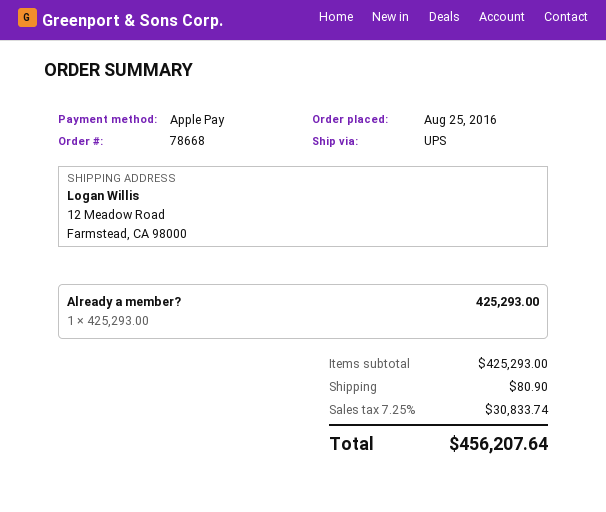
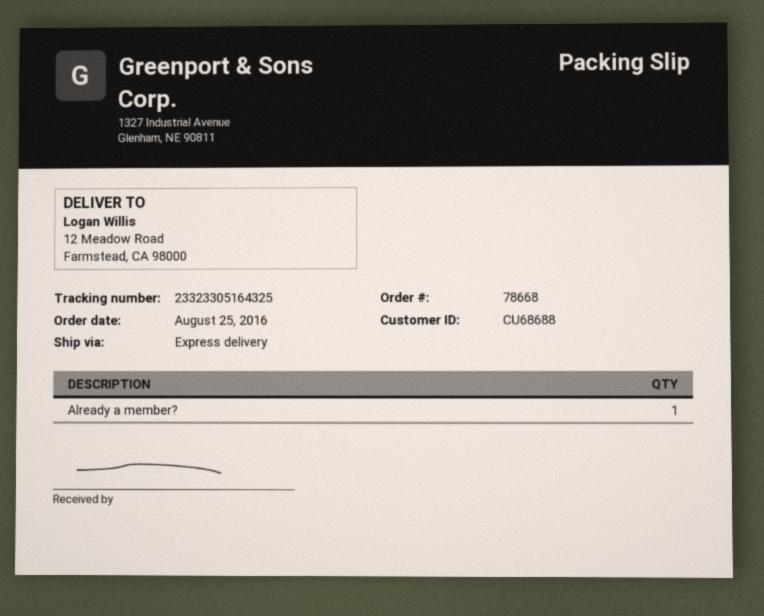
shipping method: UPS -> express

